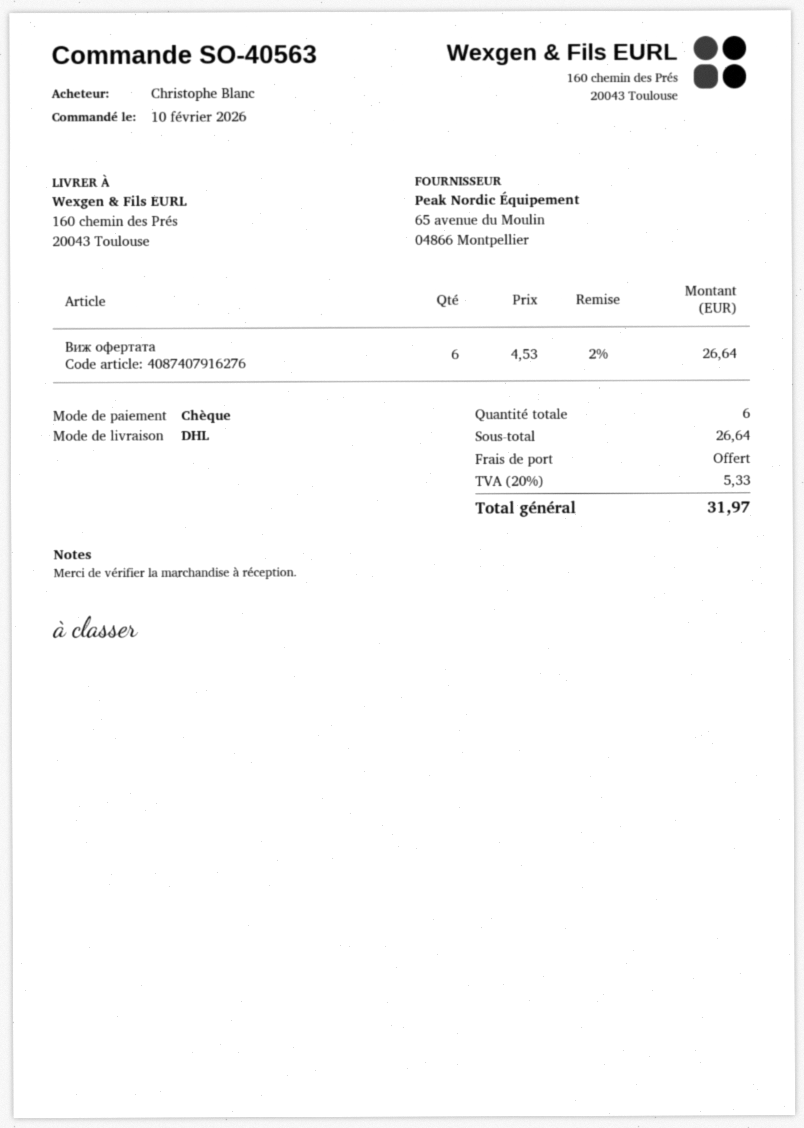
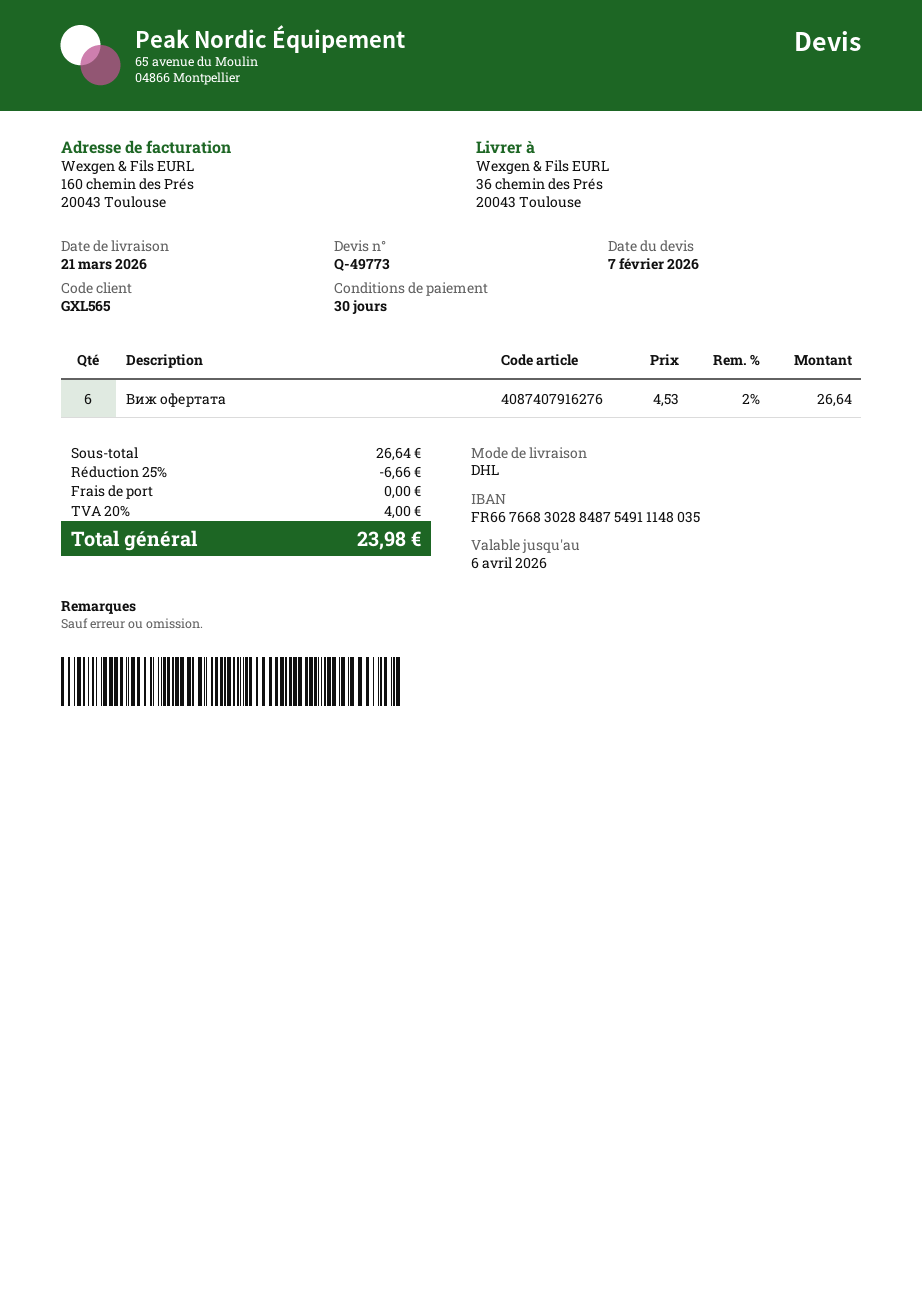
ship to: 160 chemin des Prés, 20043 Toulouse -> 36 chemin des Prés, 20043 Toulouse
discount: none -> 25% = 6.66
tax: 20% = 5.33 -> 20% = 4.00
total: 31.97 -> 23.98

